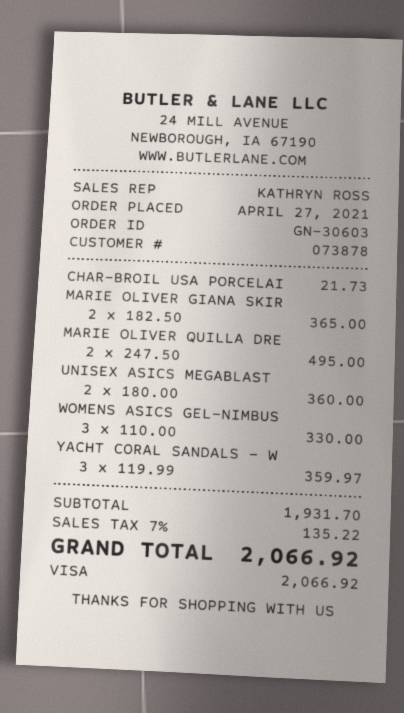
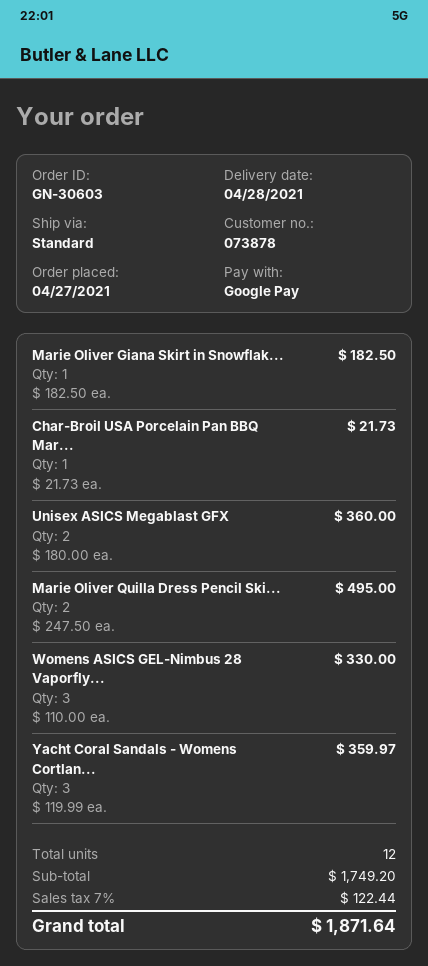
payment method: Visa -> Google Pay
MARIE OLIVER GIANA SKIR: 2 x 182.50 = 365.00 -> 1 x 182.50 = 182.50
subtotal: 1931.70 -> 1749.20
tax: 7% = 135.22 -> 7% = 122.44
total: 2066.92 -> 1871.64

